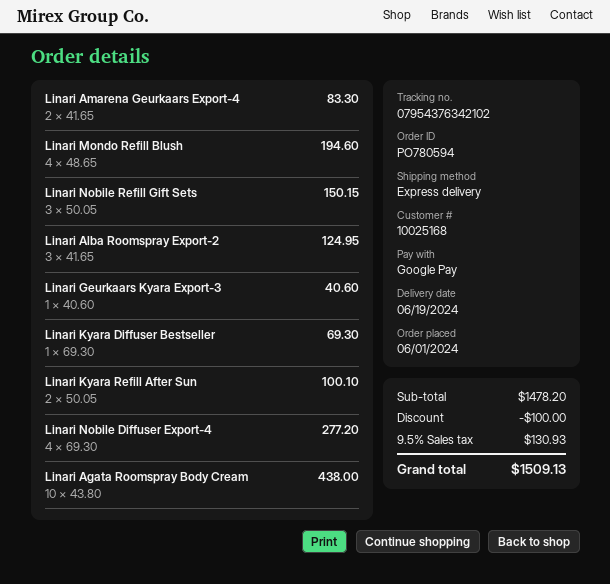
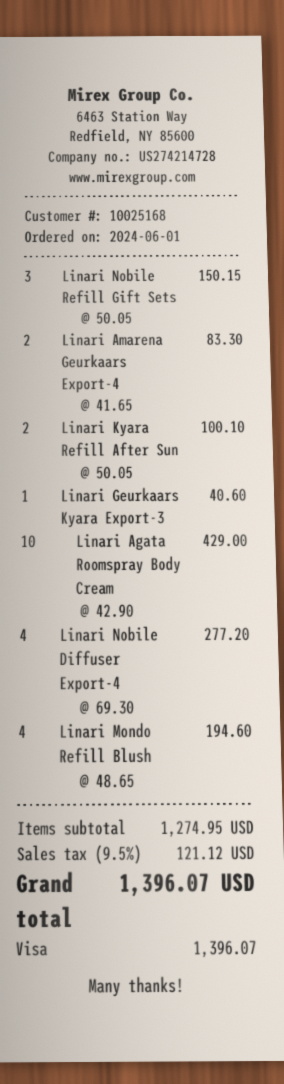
payment method: Google Pay -> Visa
Linari Alba Roomspray Export-2: 3 x 41.65 = 124.95 -> none
Linari Kyara Diffuser Bestseller: 1 x 69.30 = 69.30 -> none
Linari Agata Roomspray Body Cream: 10 x 43.80 = 438.00 -> 10 x 42.90 = 429.00
subtotal: 1478.20 -> 1274.95
discount: 100.00 -> none
tax: 9.5% = 130.93 -> 9.5% = 121.12
total: 1509.13 -> 1396.07

